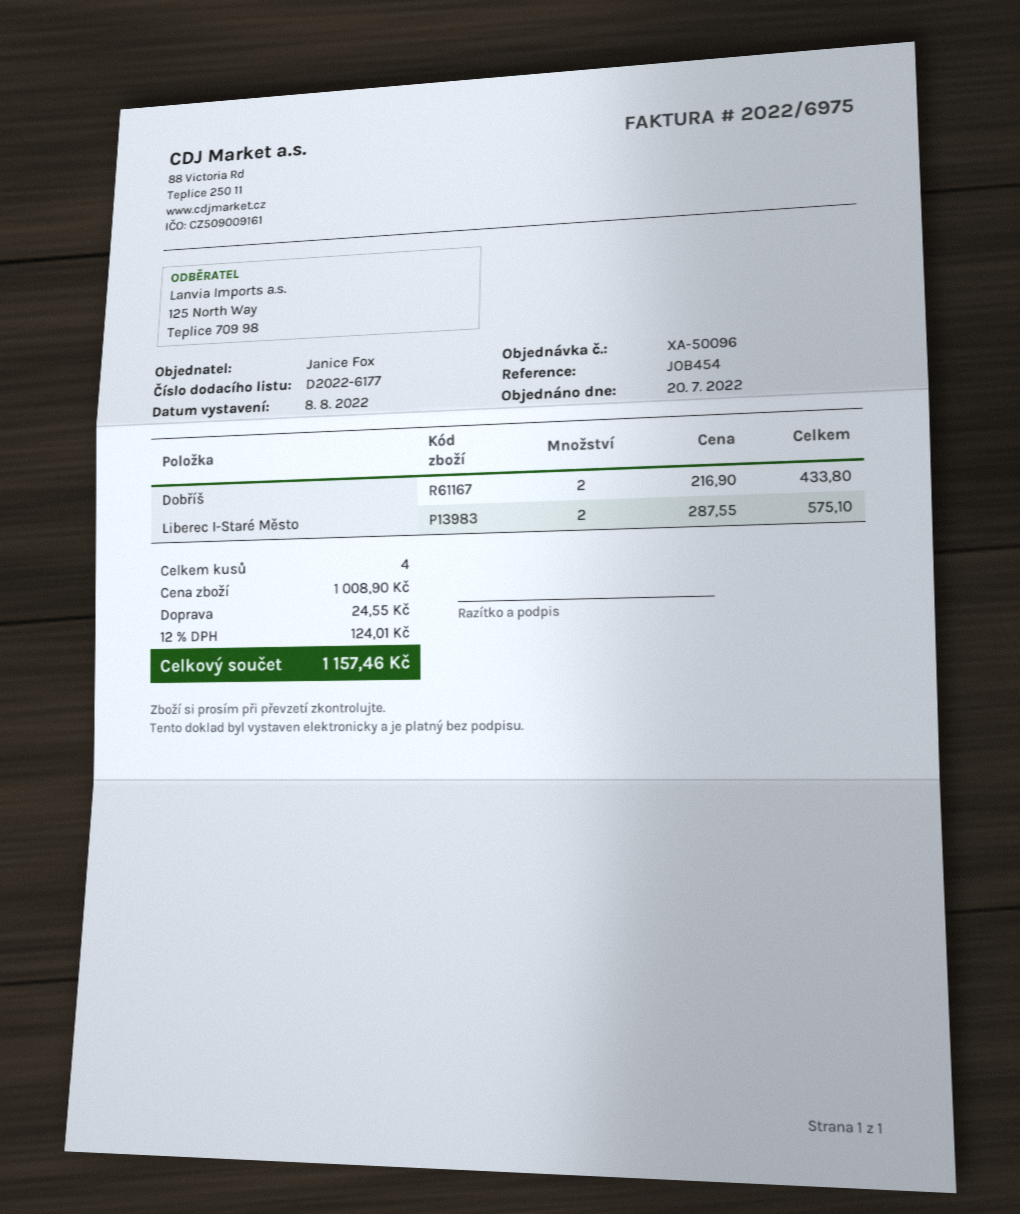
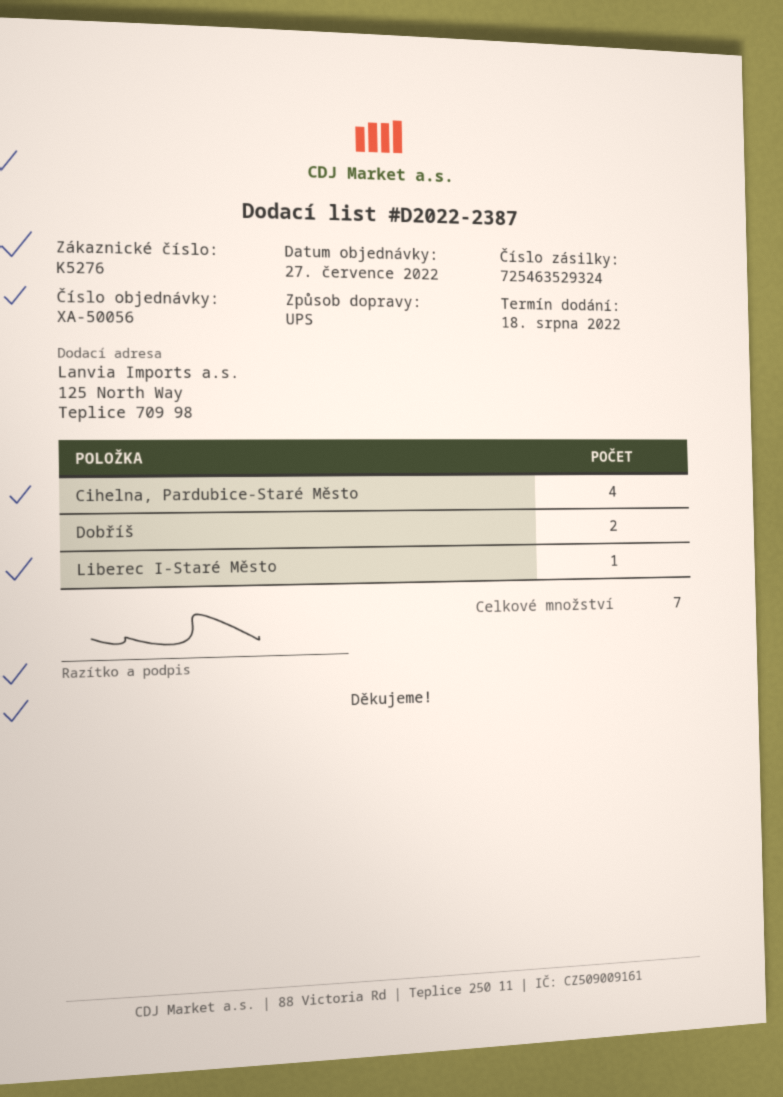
order number: XA-50096 -> XA-50056
order date: 2022-07-20 -> 2022-07-27
delivery note number: D2022-6177 -> D2022-2387
Liberec I-Staré Město: 2 -> 1
Cihelna, Pardubice-Staré Město: none -> 4
total quantity: 4 -> 7

